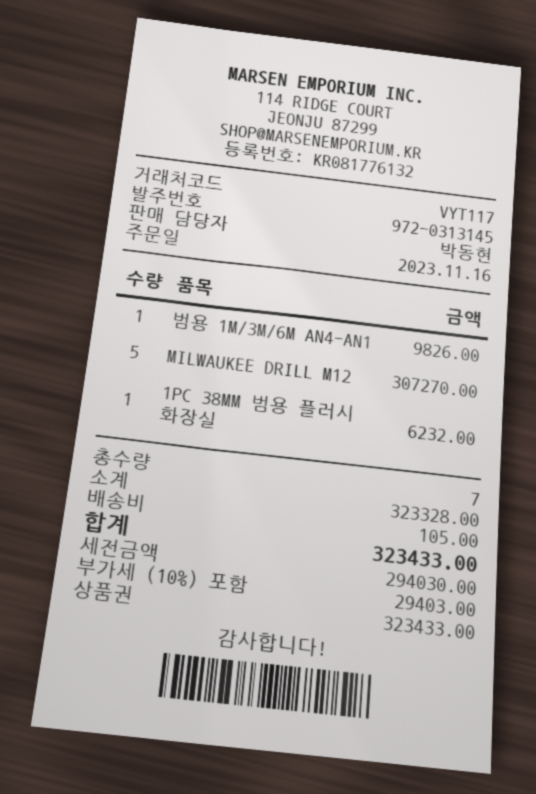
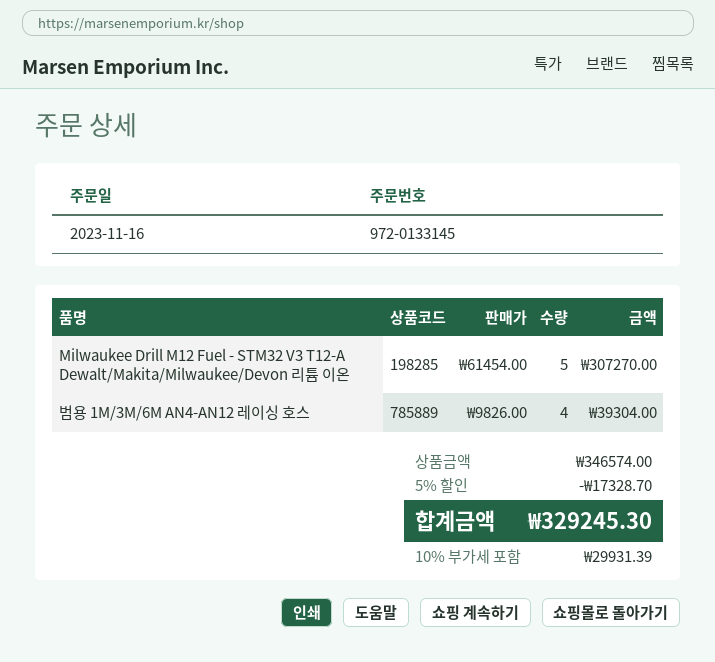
order number: 972-0313145 -> 972-0133145
범용 1M/3M/6M AN4-AN1: 1 for 9826.00 -> 4 for 39304.00
1PC 38MM 범용 플러시 화장실: 1 for 6232.00 -> none
subtotal: 323328.00 -> 346574.00
discount: none -> 5% = 17328.70
shipping: 105.00 -> none
tax: 10% = 29403.00 -> 10% = 29931.39
total: 323433.00 -> 329245.30

